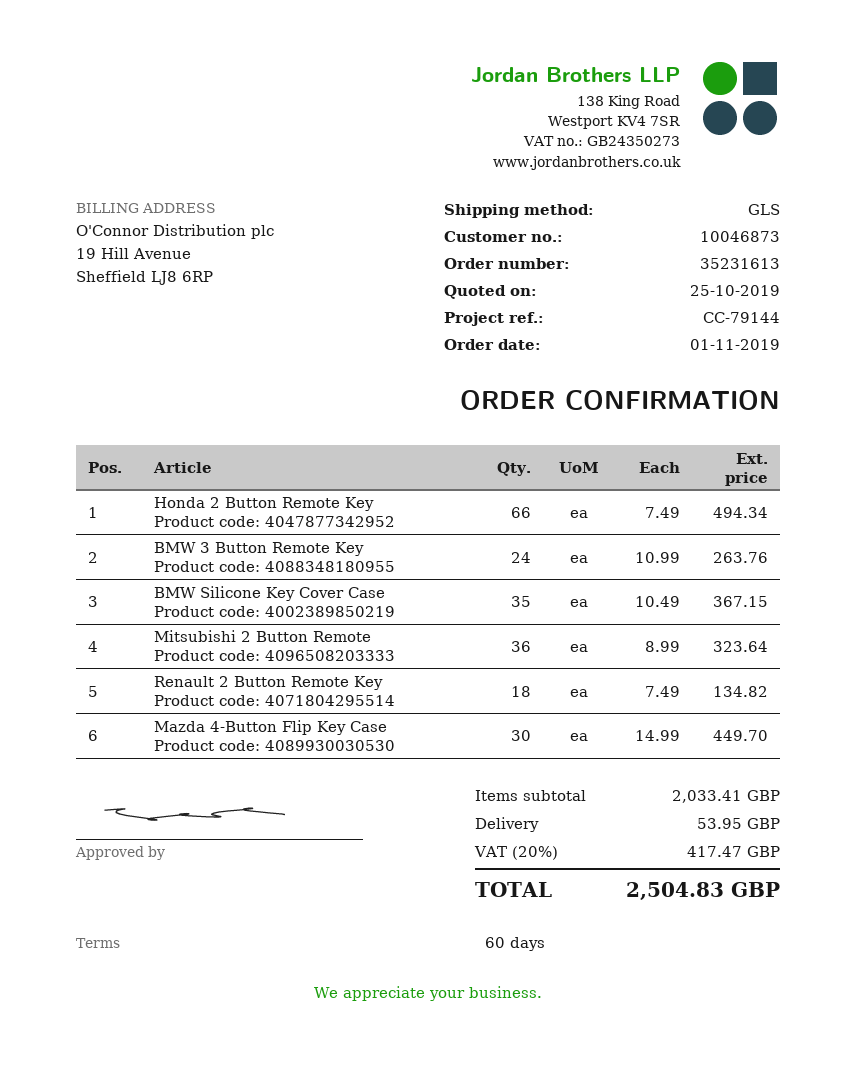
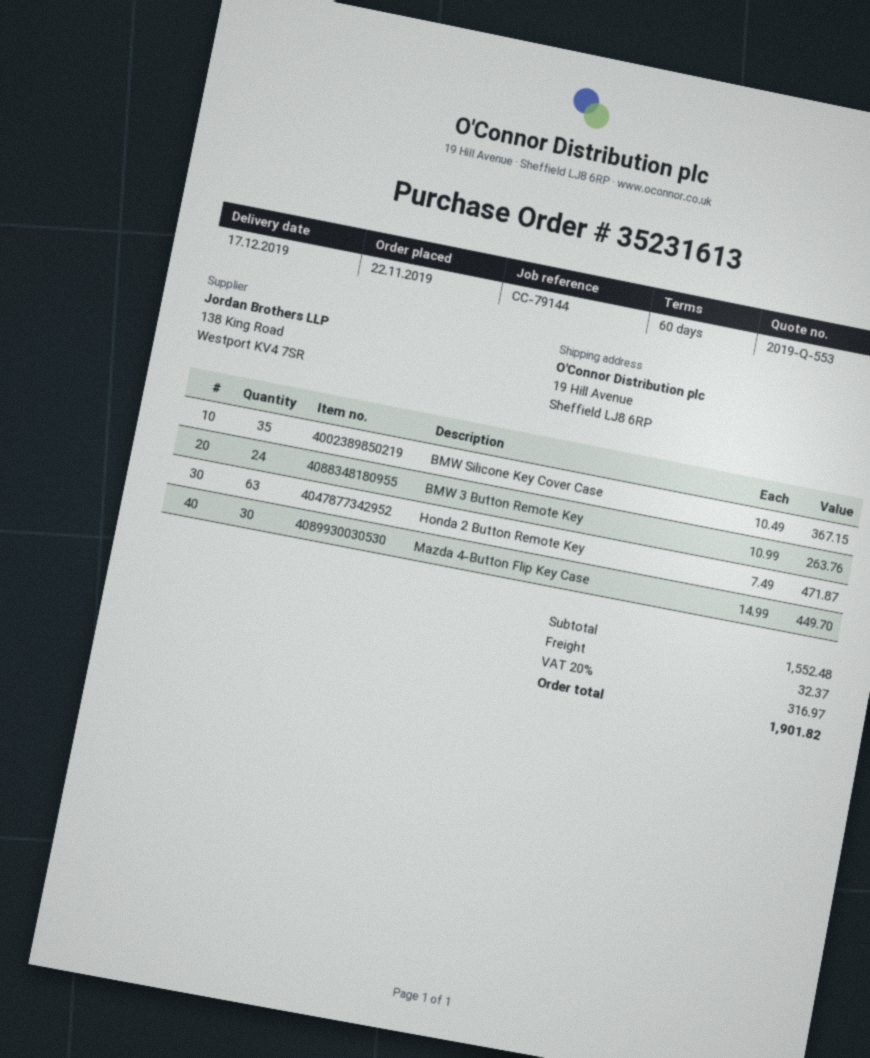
order date: 2019-11-01 -> 2019-11-22
Honda 2 Button Remote Key: 66 x 7.49 = 494.34 -> 63 x 7.49 = 471.87
Mitsubishi 2 Button Remote: 36 x 8.99 = 323.64 -> none
Renault 2 Button Remote Key: 18 x 7.49 = 134.82 -> none
subtotal: 2033.41 -> 1552.48
shipping: 53.95 -> 32.37
tax: 20% = 417.47 -> 20% = 316.97
total: 2504.83 -> 1901.82

